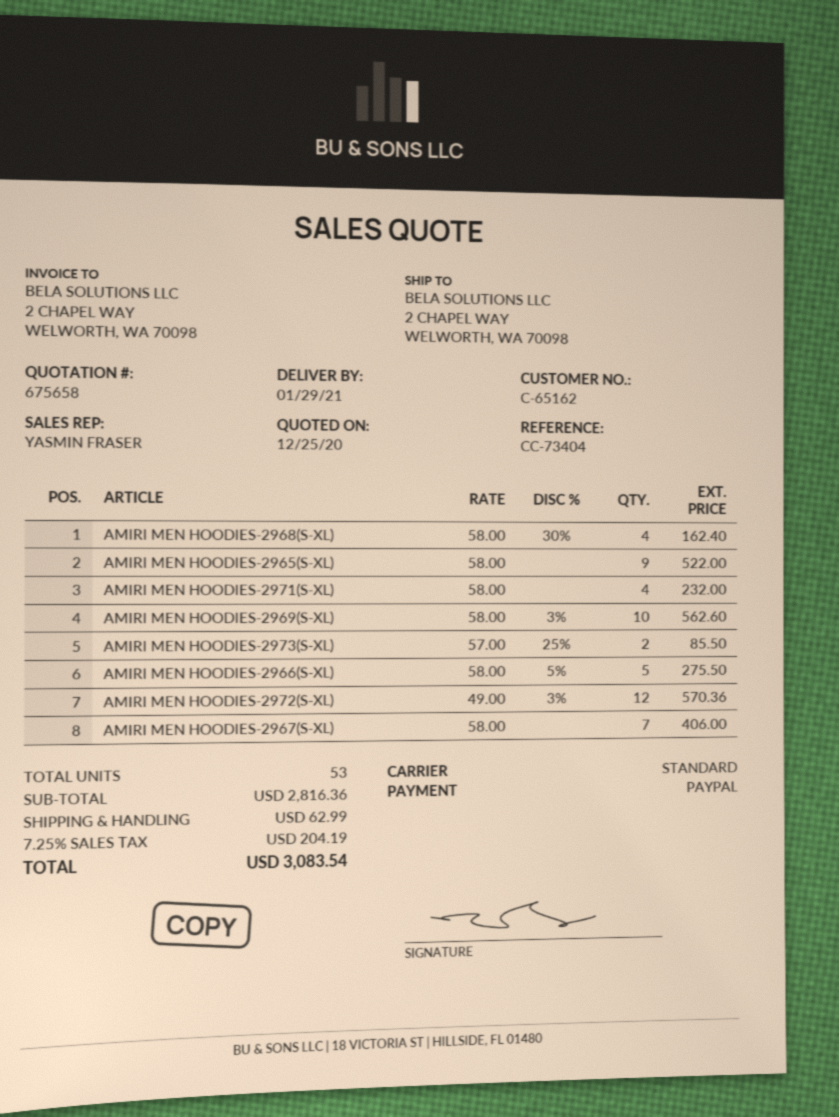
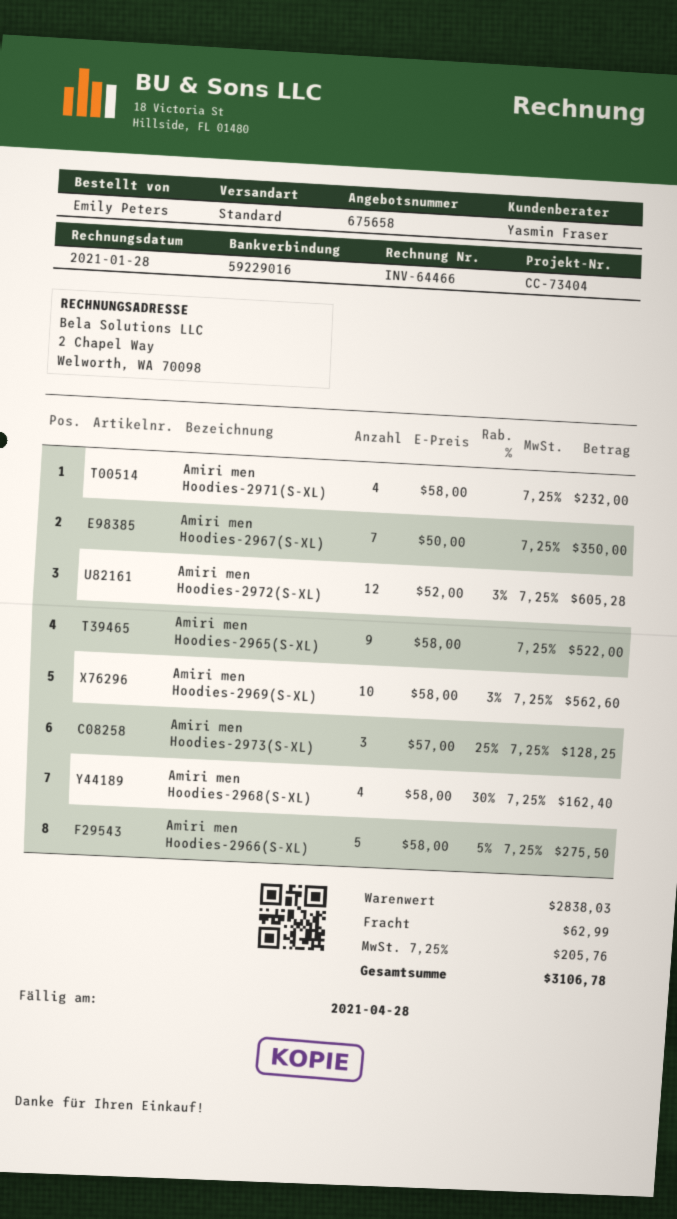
AMIRI MEN HOODIES-2973(S-XL): 2 x 57.00 - 25% = 85.50 -> 3 x 57.00 - 25% = 128.25
AMIRI MEN HOODIES-2972(S-XL): 12 x 49.00 - 3% = 570.36 -> 12 x 52.00 - 3% = 605.28
AMIRI MEN HOODIES-2967(S-XL): 7 x 58.00 = 406.00 -> 7 x 50.00 = 350.00
subtotal: 2816.36 -> 2838.03
tax: 7.25% = 204.19 -> 7.25% = 205.76
total: 3083.54 -> 3106.78

